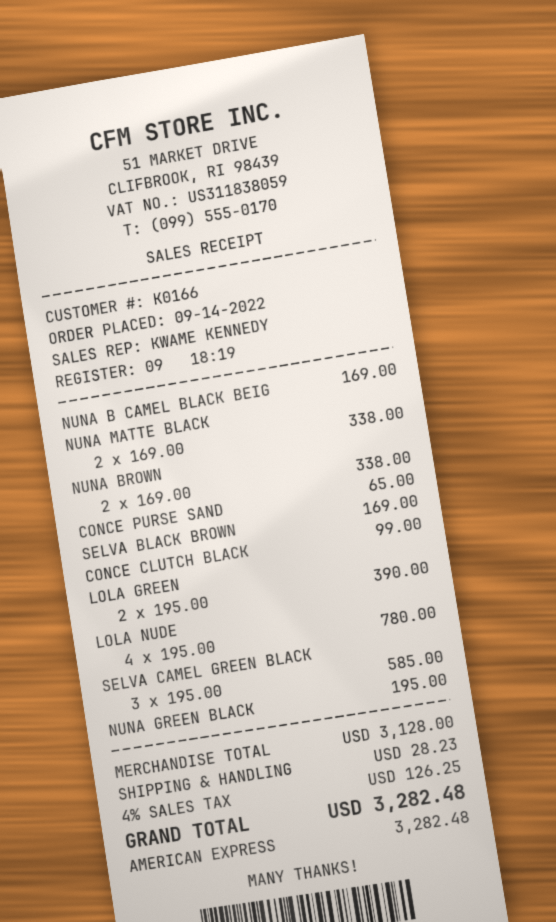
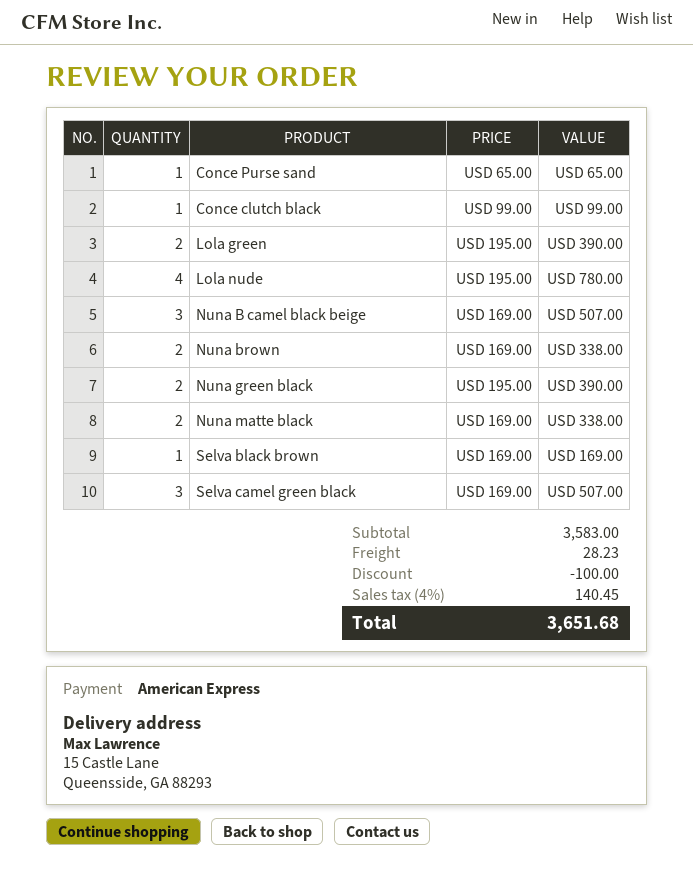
NUNA B CAMEL BLACK BEIG: 1 x 169.00 = 169.00 -> 3 x 169.00 = 507.00
SELVA CAMEL GREEN BLACK: 3 x 195.00 = 585.00 -> 3 x 169.00 = 507.00
NUNA GREEN BLACK: 1 x 195.00 = 195.00 -> 2 x 195.00 = 390.00
subtotal: 3128.00 -> 3583.00
discount: none -> 100.00
tax: 4% = 126.25 -> 4% = 140.45
total: 3282.48 -> 3651.68

